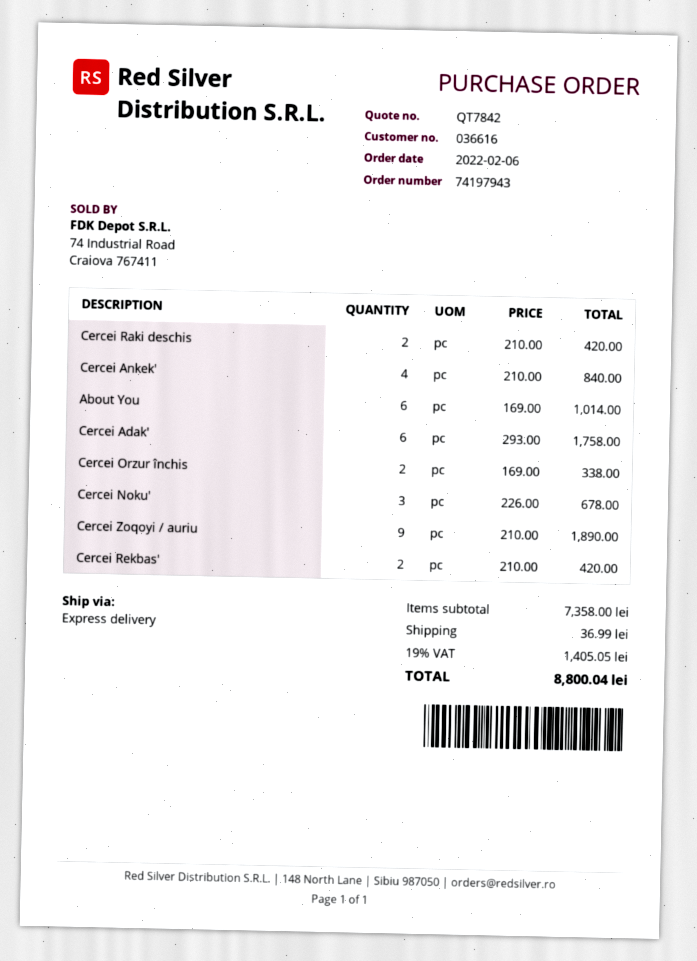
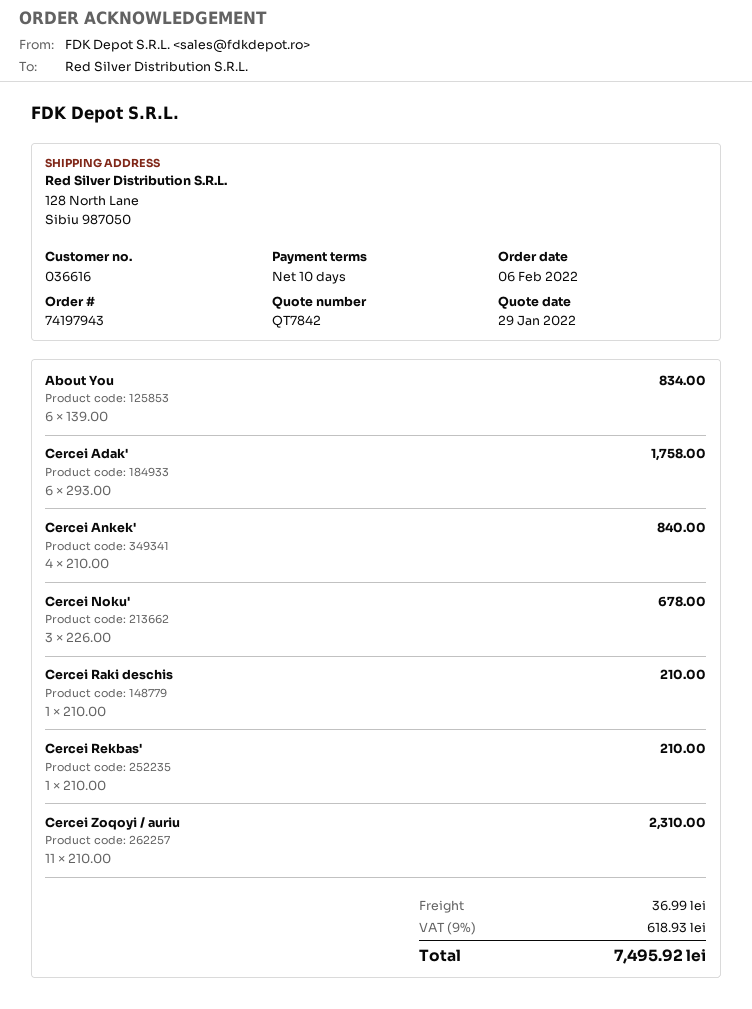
Cercei Raki deschis: 2 x 210.00 = 420.00 -> 1 x 210.00 = 210.00
About You: 6 x 169.00 = 1014.00 -> 6 x 139.00 = 834.00
Cercei Orzur închis: 2 x 169.00 = 338.00 -> none
Cercei Zoqoyi / auriu: 9 x 210.00 = 1890.00 -> 11 x 210.00 = 2310.00
Cercei Rekbas': 2 x 210.00 = 420.00 -> 1 x 210.00 = 210.00
tax: 19% = 1405.05 -> 9% = 618.93
total: 8800.04 -> 7495.92

